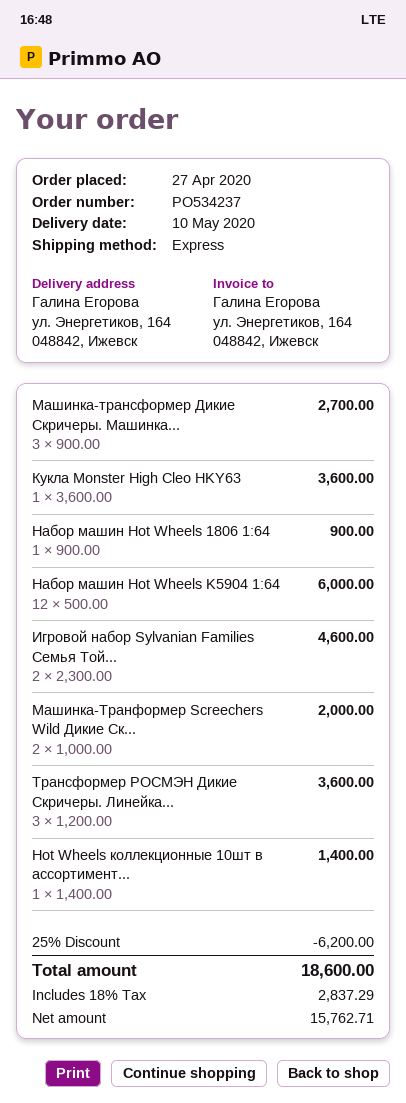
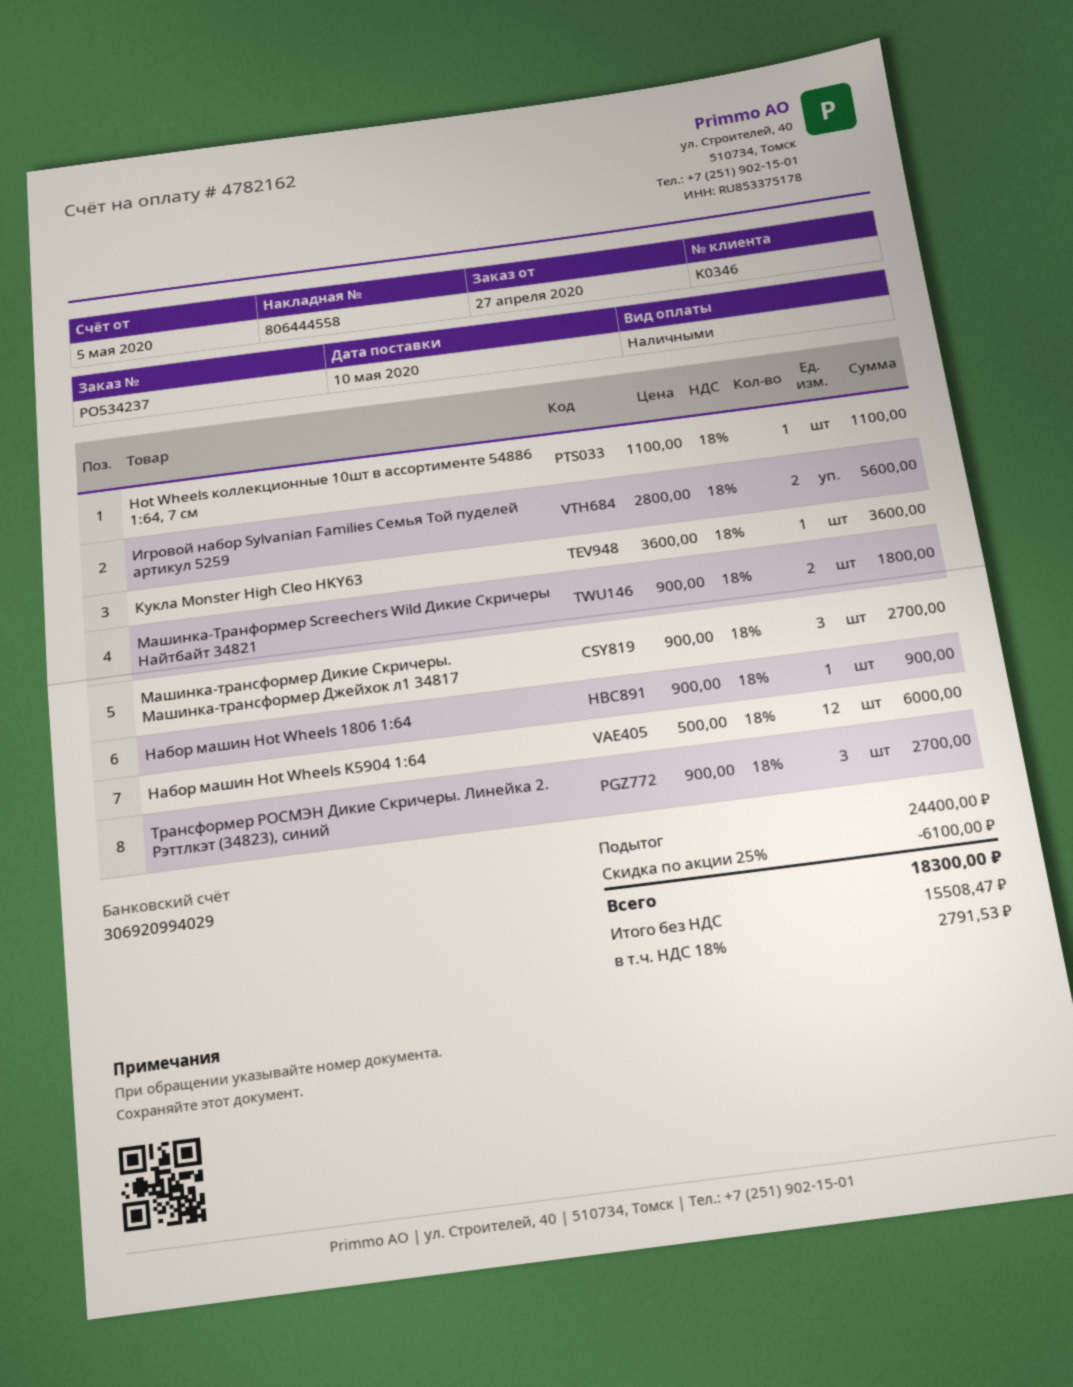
Игровой набор Sylvanian Families Семья Той...: 2 x 2300.00 = 4600.00 -> 2 x 2800.00 = 5600.00
Машинка-Транформер Screechers Wild Дикие Ск...: 2 x 1000.00 = 2000.00 -> 2 x 900.00 = 1800.00
Трансформер РОСМЭН Дикие Скричеры. Линейка...: 3 x 1200.00 = 3600.00 -> 3 x 900.00 = 2700.00
Hot Wheels коллекционные 10шт в ассортимент...: 1 x 1400.00 = 1400.00 -> 1 x 1100.00 = 1100.00
discount: 25% = 6200.00 -> 25% = 6100.00
net: 15762.71 -> 15508.47
tax: 18% = 2837.29 -> 18% = 2791.53
total: 18600.00 -> 18300.00

